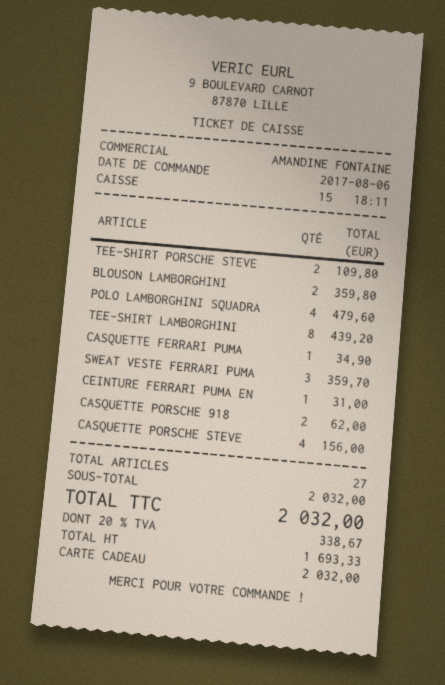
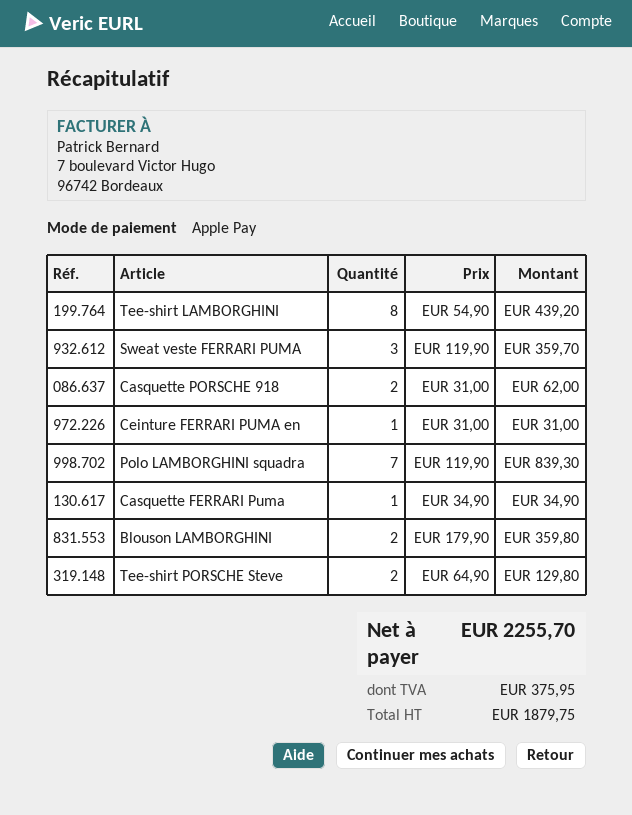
payment method: gift card -> Apple Pay
TEE-SHIRT PORSCHE STEVE: 2 for 109.80 -> 2 for 129.80
POLO LAMBORGHINI SQUADRA: 4 for 479.60 -> 7 for 839.30
CASQUETTE PORSCHE STEVE: 4 for 156.00 -> none
net: 1693.33 -> 1879.75
tax: 338.67 -> 375.95
total: 2032.00 -> 2255.70

